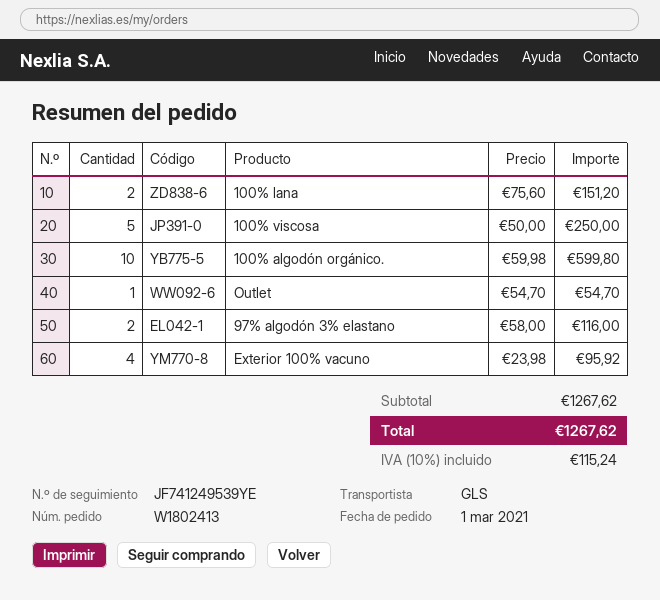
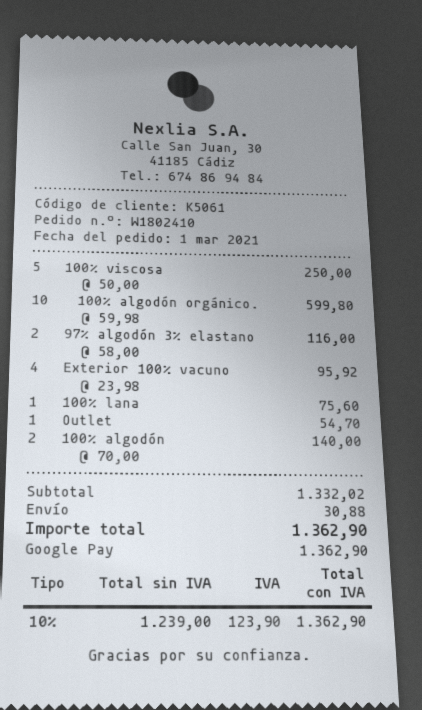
order number: W1802413 -> W1802410
100% lana: 2 x 75.60 = 151.20 -> 1 x 75.60 = 75.60
100% algodón: none -> 2 x 70.00 = 140.00
subtotal: 1267.62 -> 1332.02
shipping: none -> 30.88
tax: 10% = 115.24 -> 10% = 123.90
total: 1267.62 -> 1362.90

